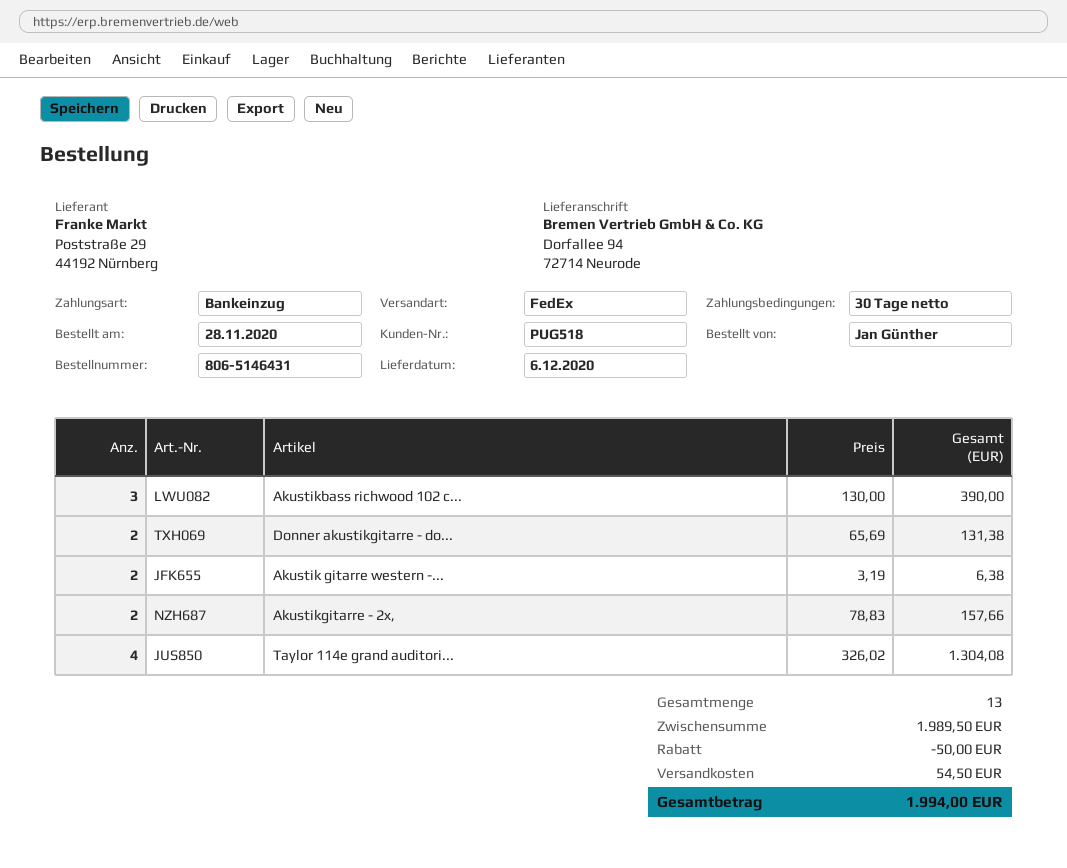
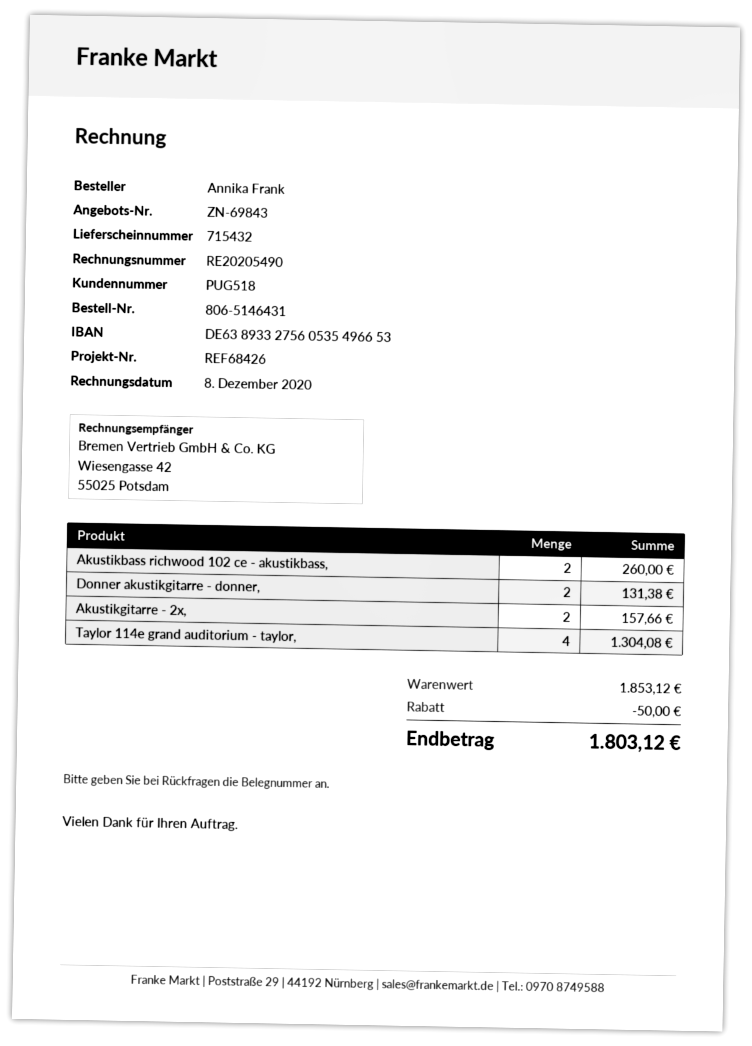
ordered by: Jan Günther -> Annika Frank
Akustikbass richwood 102 c...: 3 for 390.00 -> 2 for 260.00
Akustik gitarre western -...: 2 for 6.38 -> none
subtotal: 1989.50 -> 1853.12
shipping: 54.50 -> none
total: 1994.00 -> 1803.12

